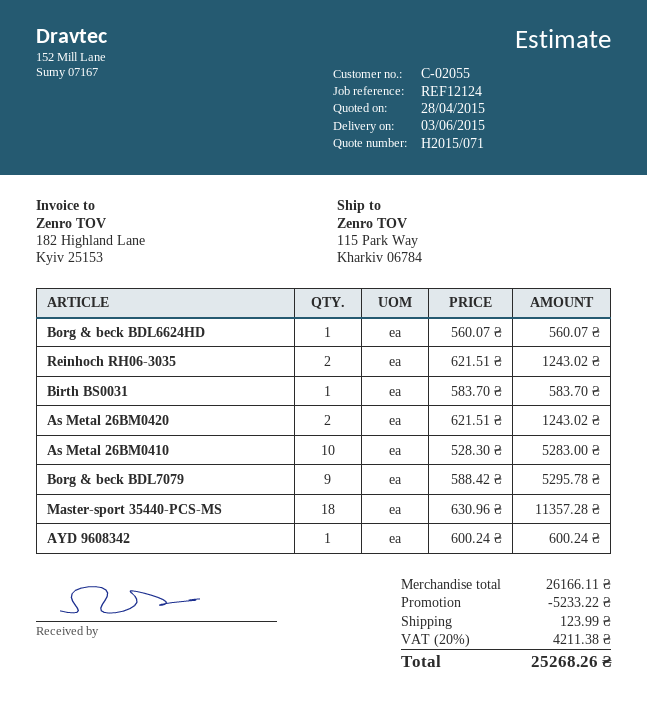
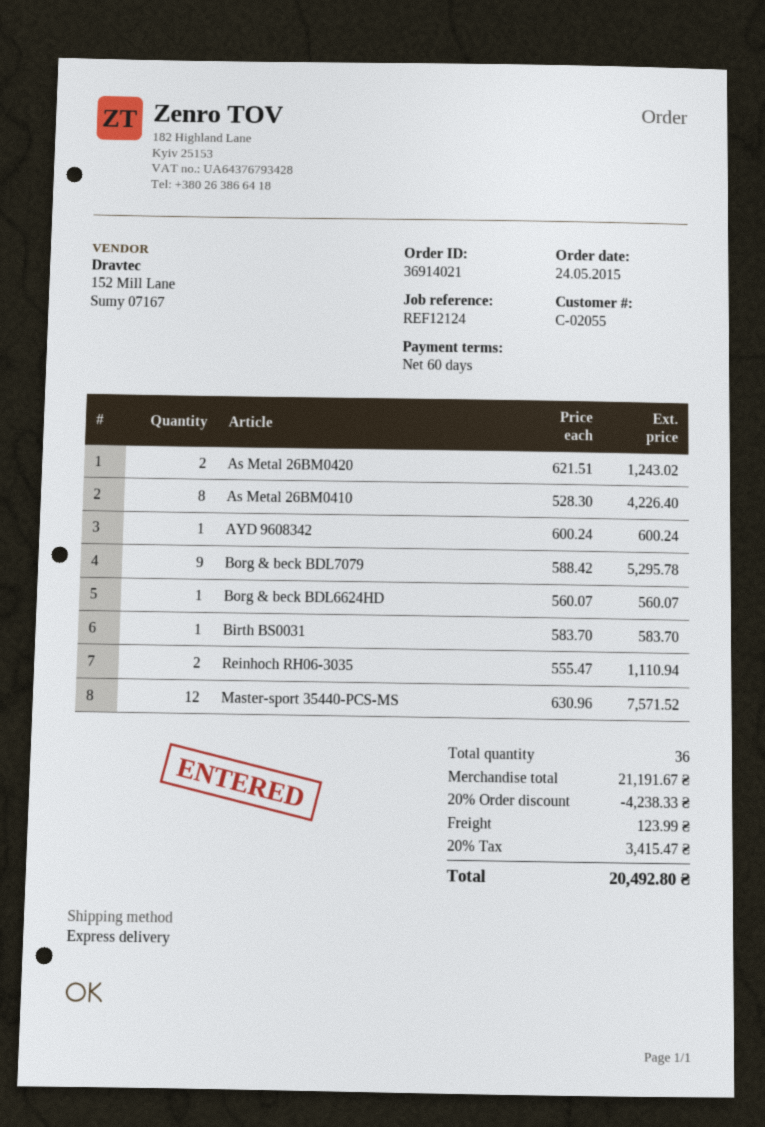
Reinhoch RH06-3035: 2 x 621.51 = 1243.02 -> 2 x 555.47 = 1110.94
As Metal 26BM0410: 10 x 528.30 = 5283.00 -> 8 x 528.30 = 4226.40
Master-sport 35440-PCS-MS: 18 x 630.96 = 11357.28 -> 12 x 630.96 = 7571.52
subtotal: 26166.11 -> 21191.67
discount: 5233.22 -> 4238.33
tax: 20% = 4211.38 -> 20% = 3415.47
total: 25268.26 -> 20492.80

